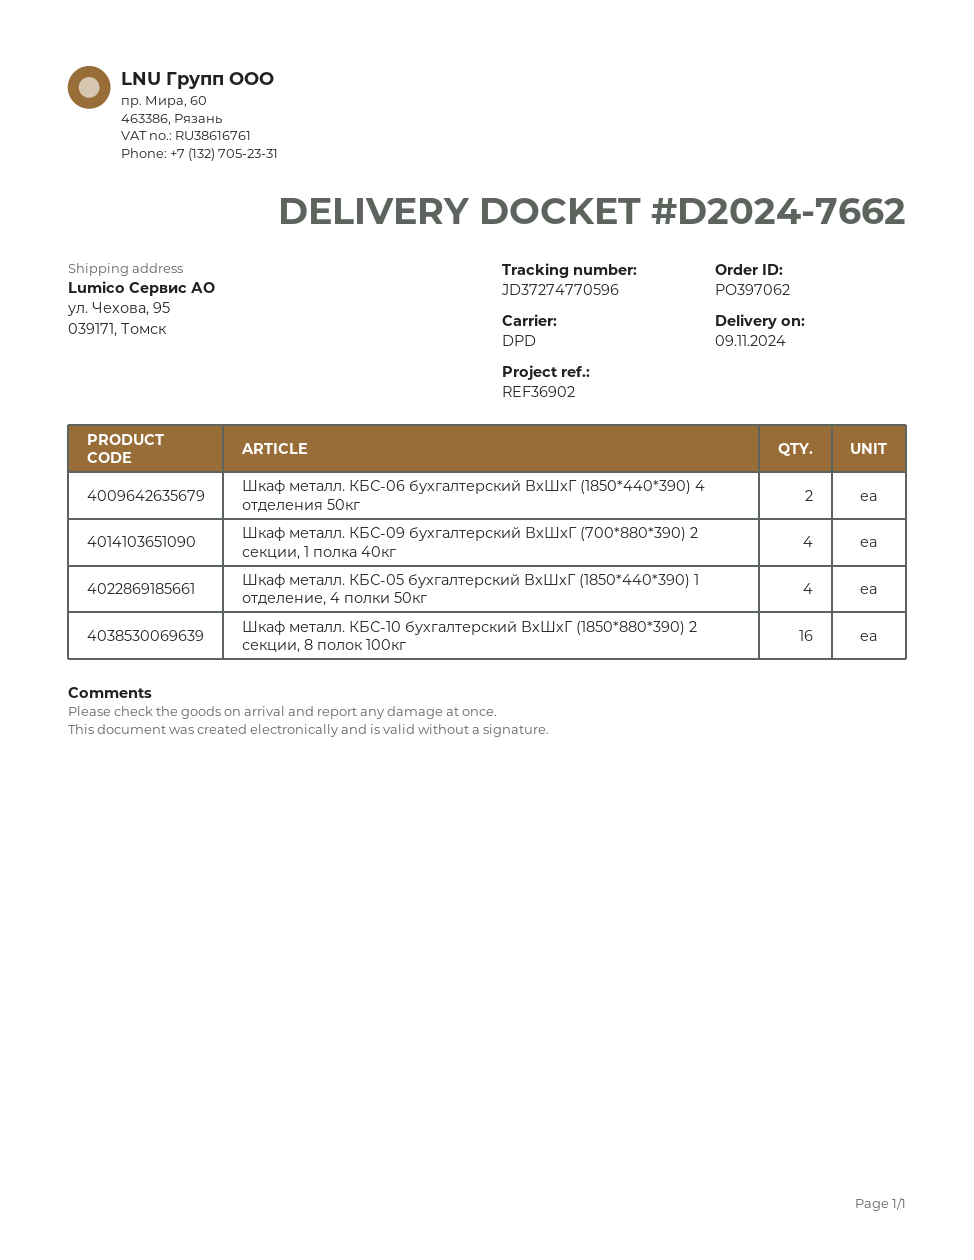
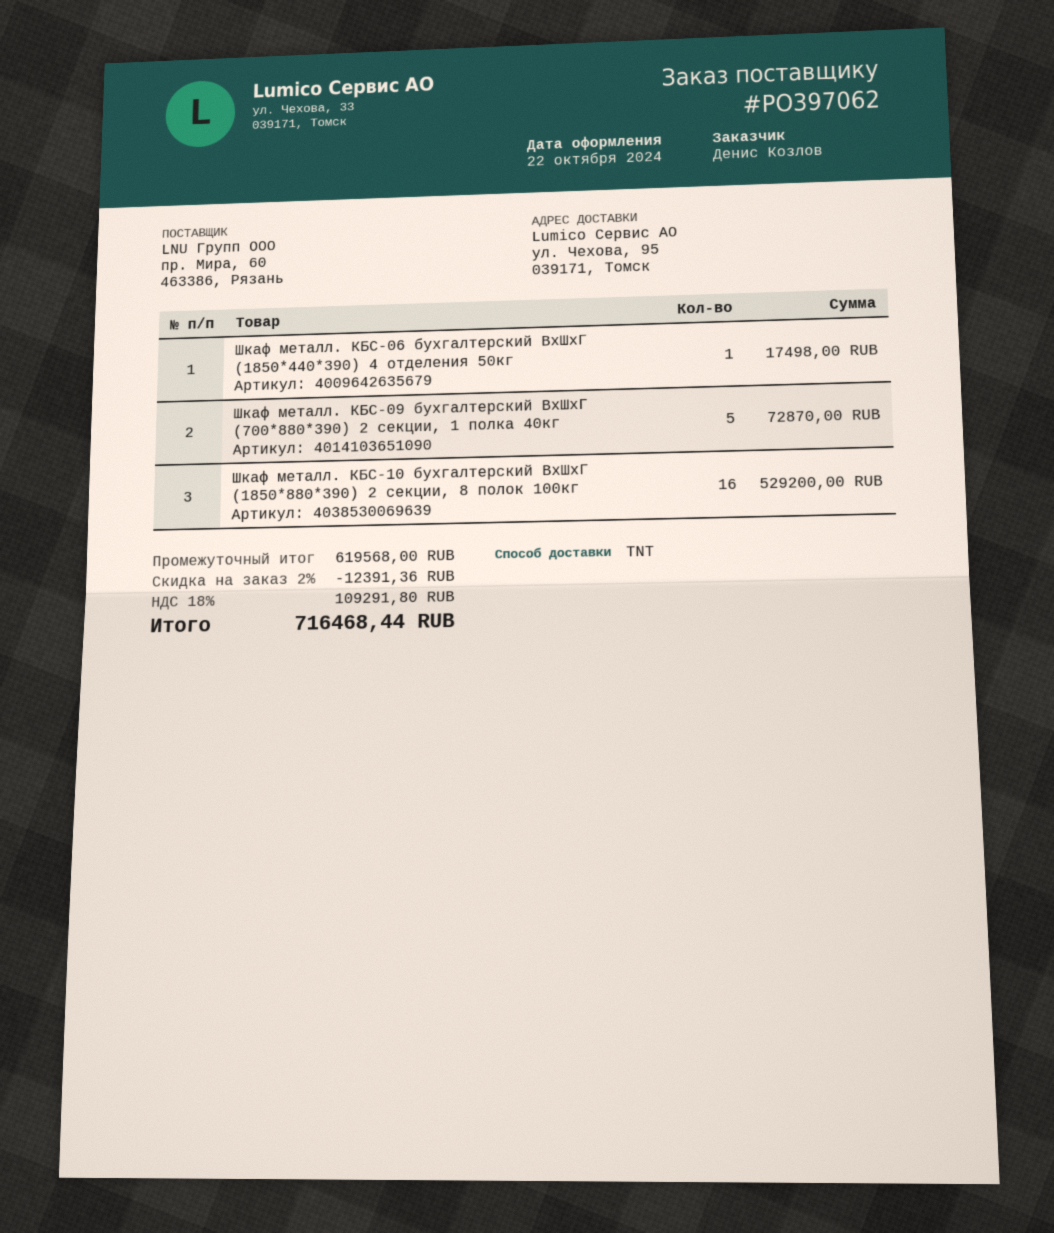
shipping method: DPD -> TNT
Шкаф металл. КБС-06 бухгалтерский ВхШхГ (1850*440*390) 4 отделения 50кг: 2 -> 1
Шкаф металл. КБС-09 бухгалтерский ВхШхГ (700*880*390) 2 секции, 1 полка 40кг: 4 -> 5
Шкаф металл. КБС-05 бухгалтерский ВхШхГ (1850*440*390) 1 отделение, 4 полки 50кг: 4 -> none

